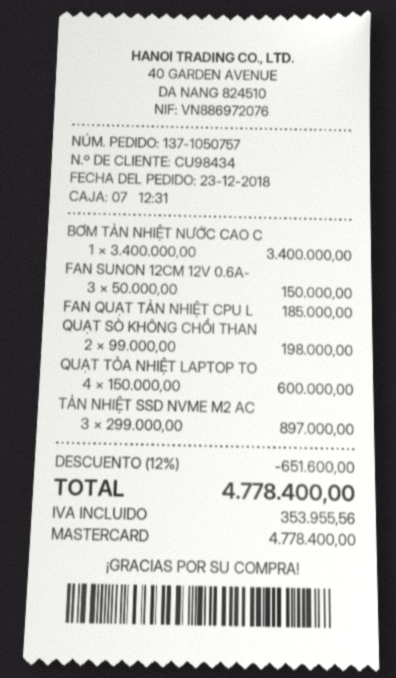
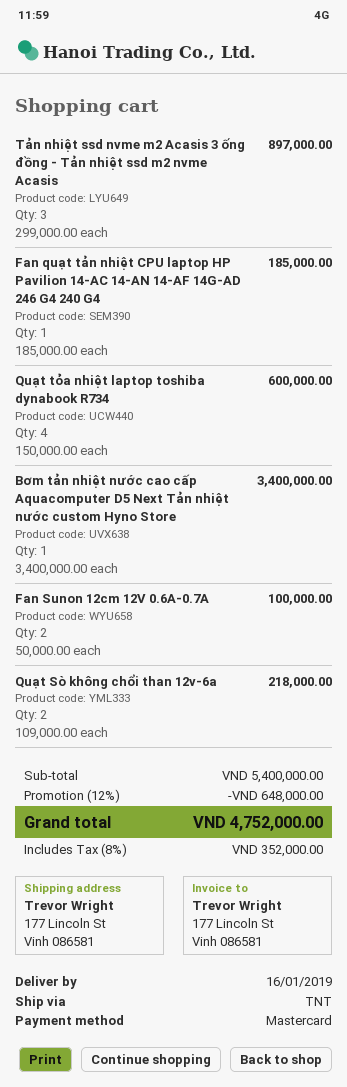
FAN SUNON 12CM 12V 0.6A-: 3 x 50000.00 = 150000.00 -> 2 x 50000.00 = 100000.00
QUẠT SÒ KHÔNG CHỔI THAN: 2 x 99000.00 = 198000.00 -> 2 x 109000.00 = 218000.00
discount: 12% = 651600.00 -> 12% = 648000.00
tax: 353955.56 -> 352000.00
total: 4778400.00 -> 4752000.00

